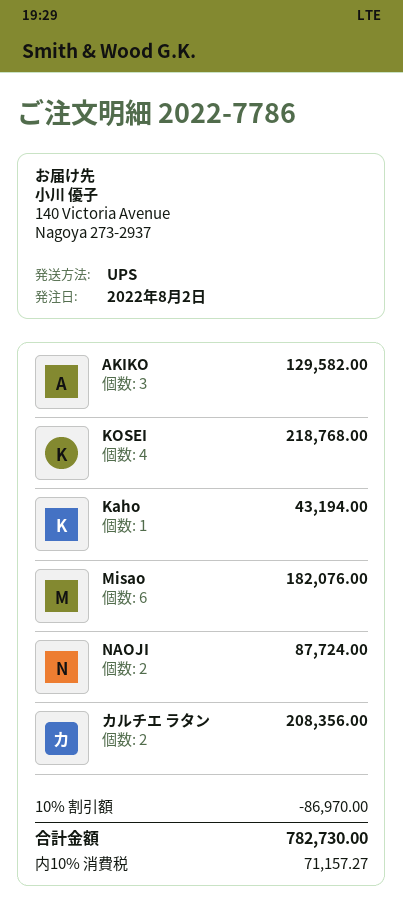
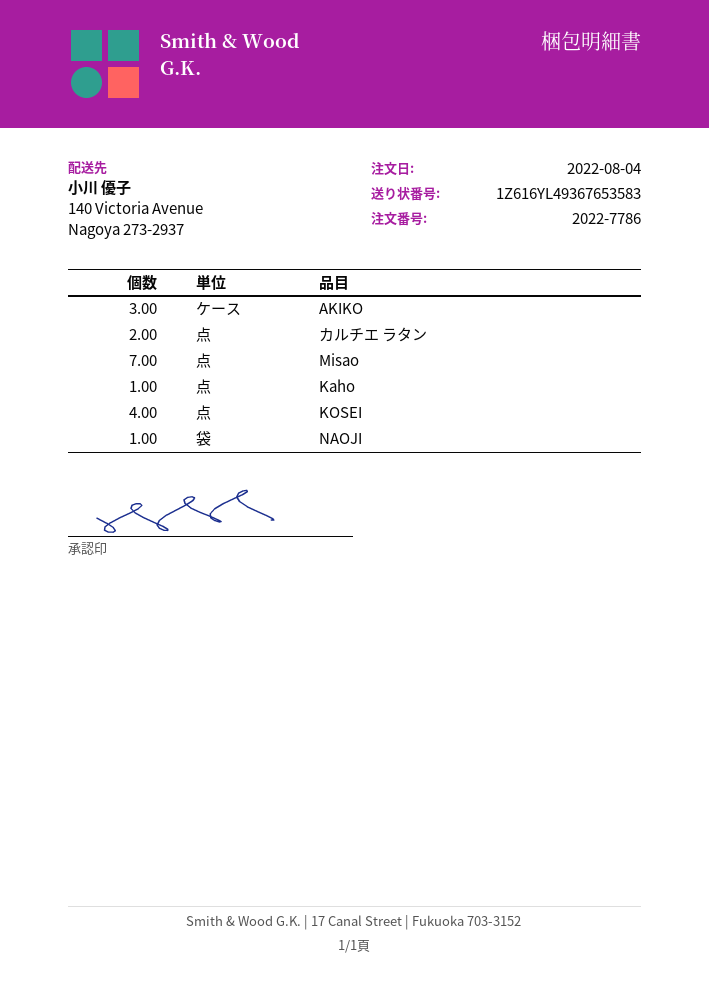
order date: 2022-08-02 -> 2022-08-04
Misao: 6 -> 7
NAOJI: 2 -> 1

